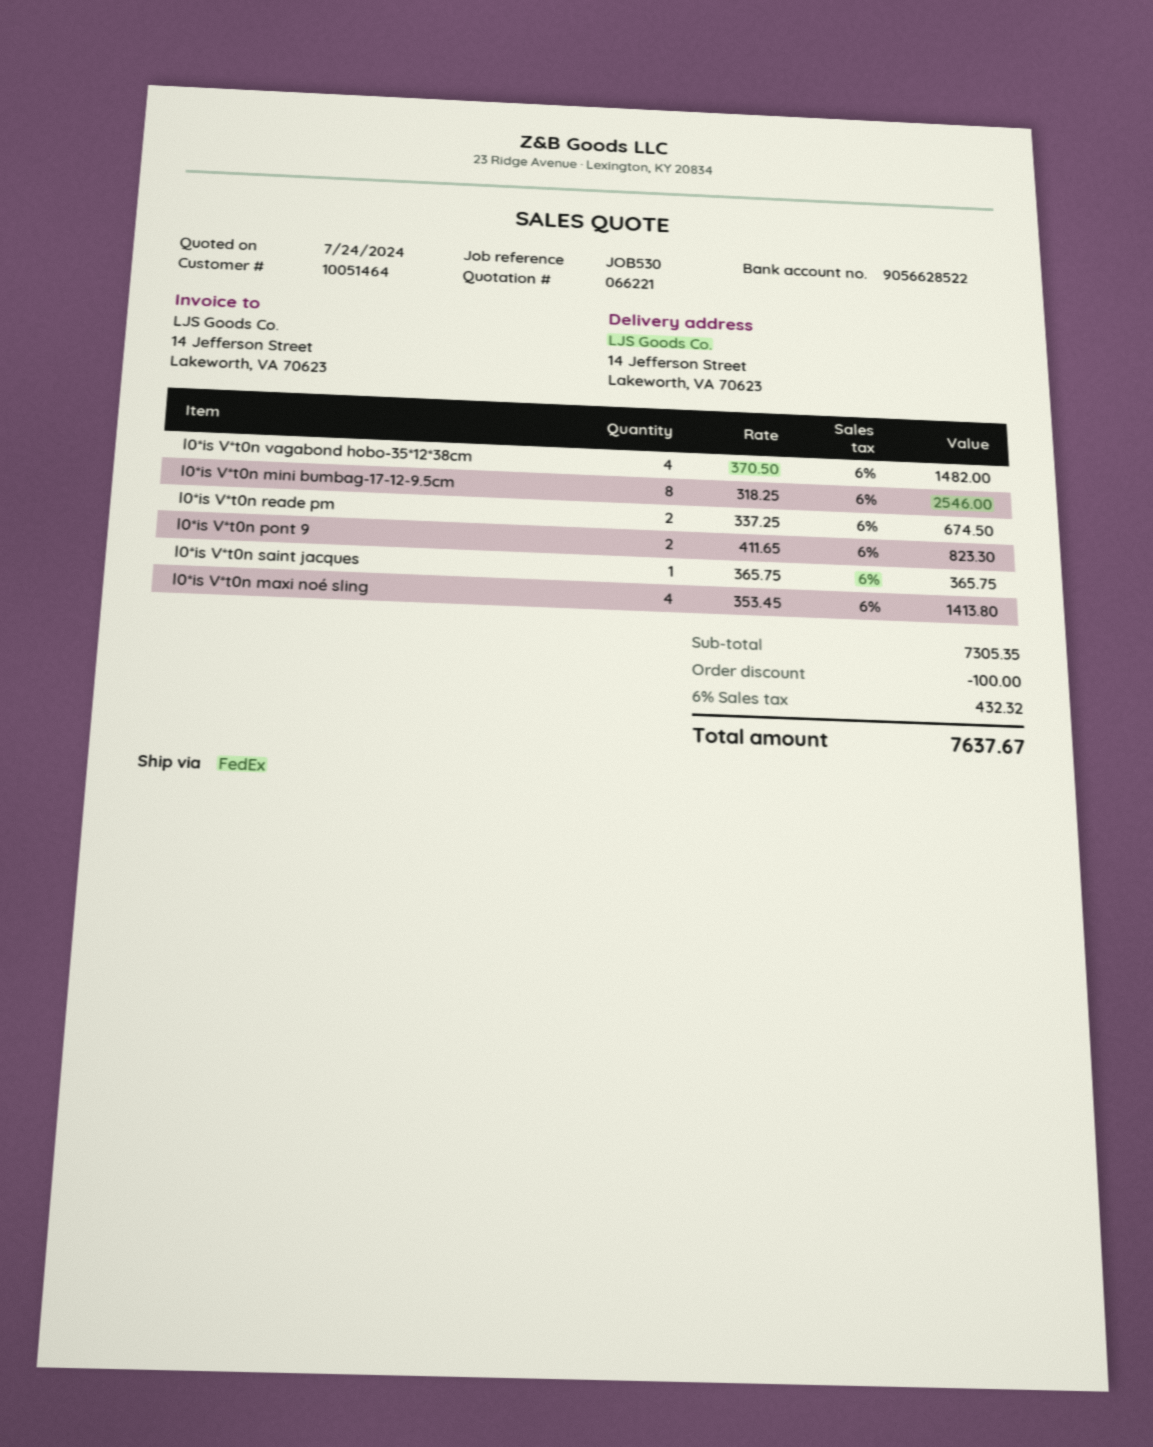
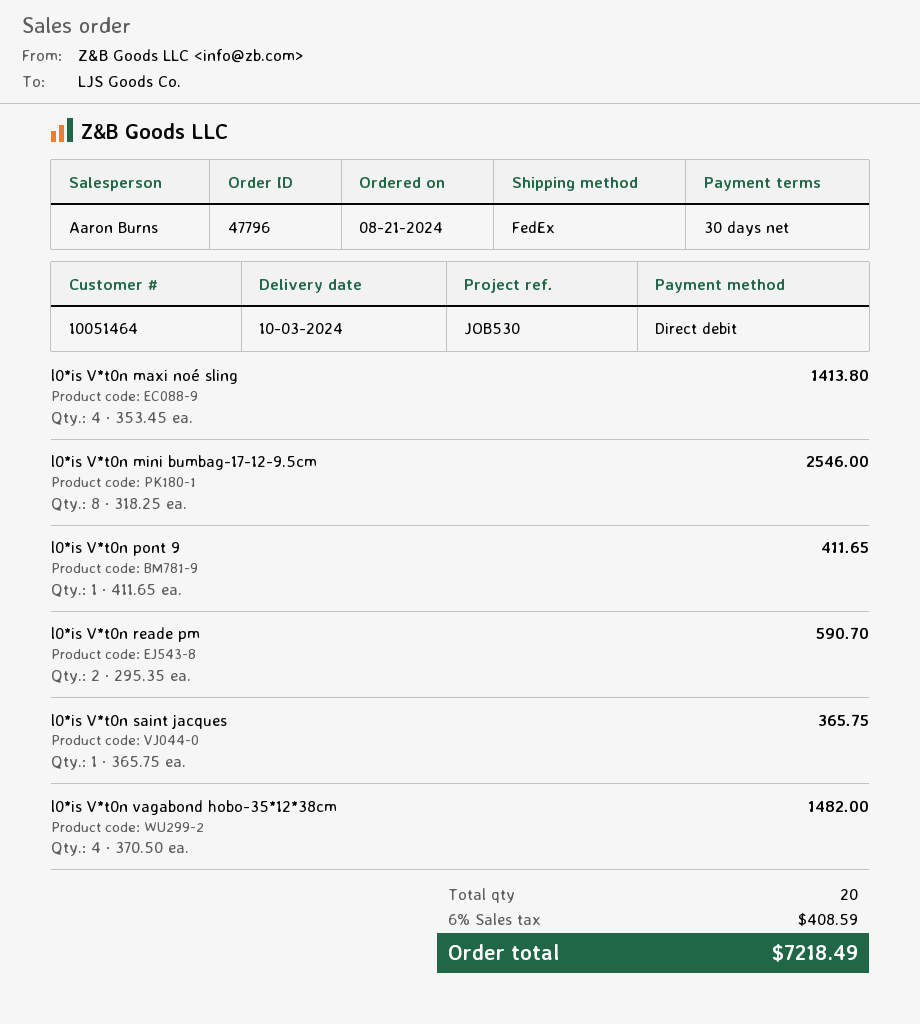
l0*is V*t0n reade pm: 2 x 337.25 = 674.50 -> 2 x 295.35 = 590.70
l0*is V*t0n pont 9: 2 x 411.65 = 823.30 -> 1 x 411.65 = 411.65
discount: 100.00 -> none
tax: 6% = 432.32 -> 6% = 408.59
total: 7637.67 -> 7218.49

